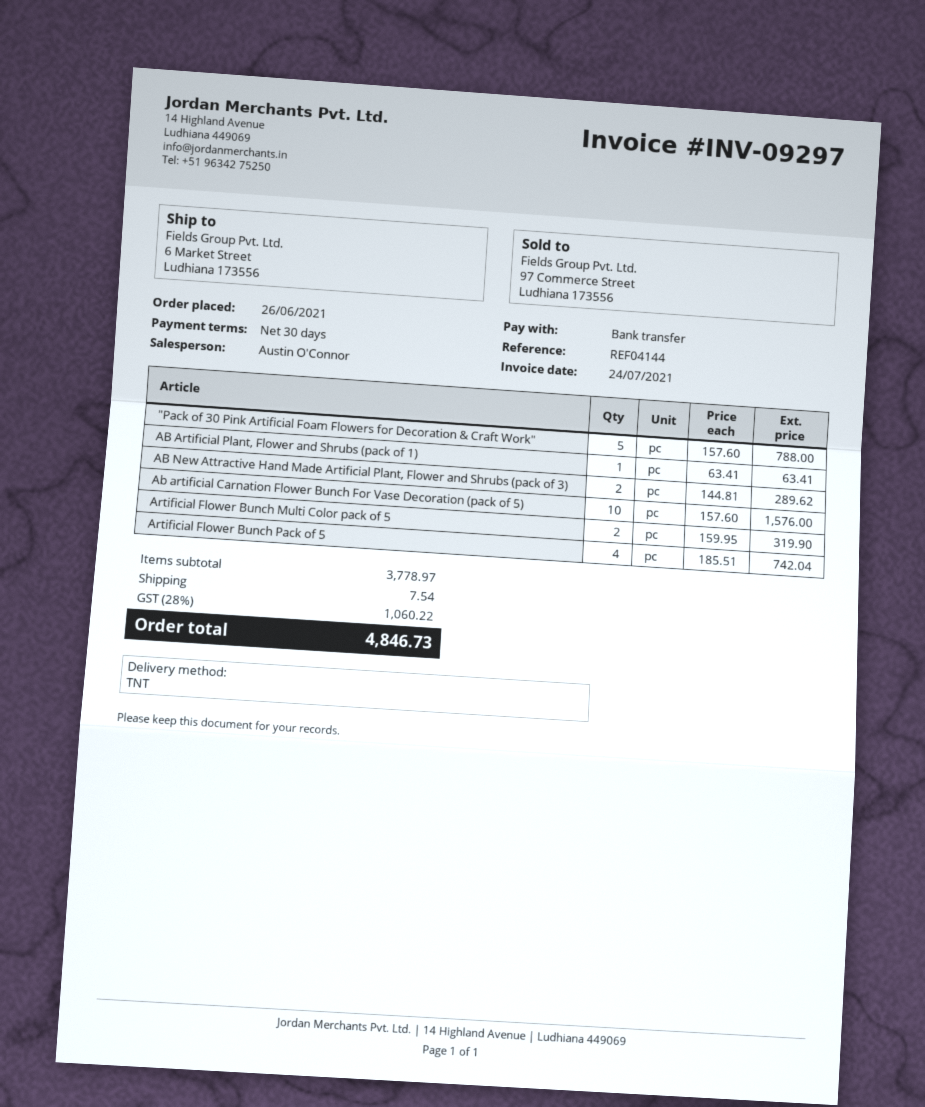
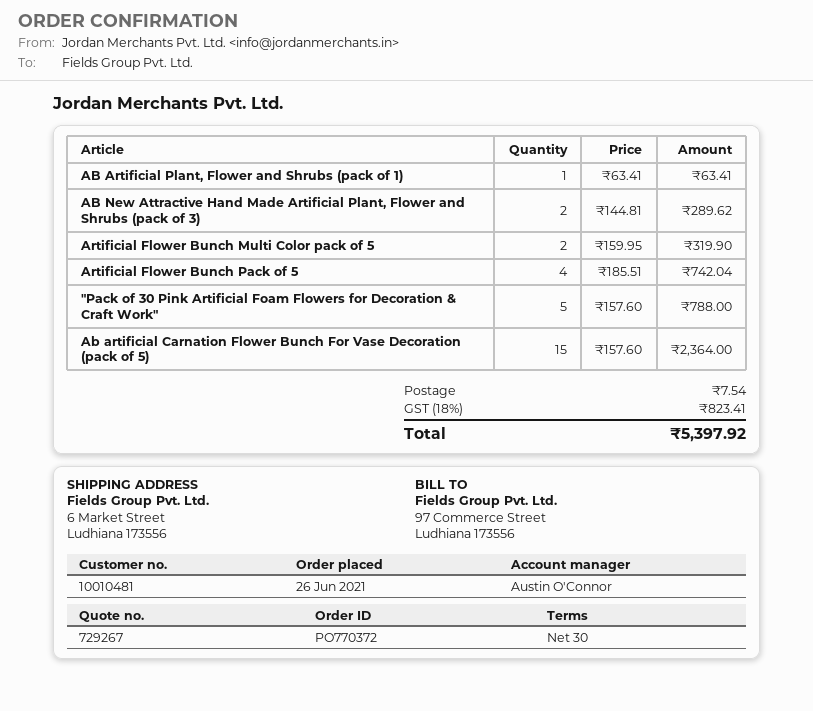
Ab artificial Carnation Flower Bunch For Vase Decoration (pack of 5): 10 x 157.60 = 1576.00 -> 15 x 157.60 = 2364.00
tax: 28% = 1060.22 -> 18% = 823.41
total: 4846.73 -> 5397.92

